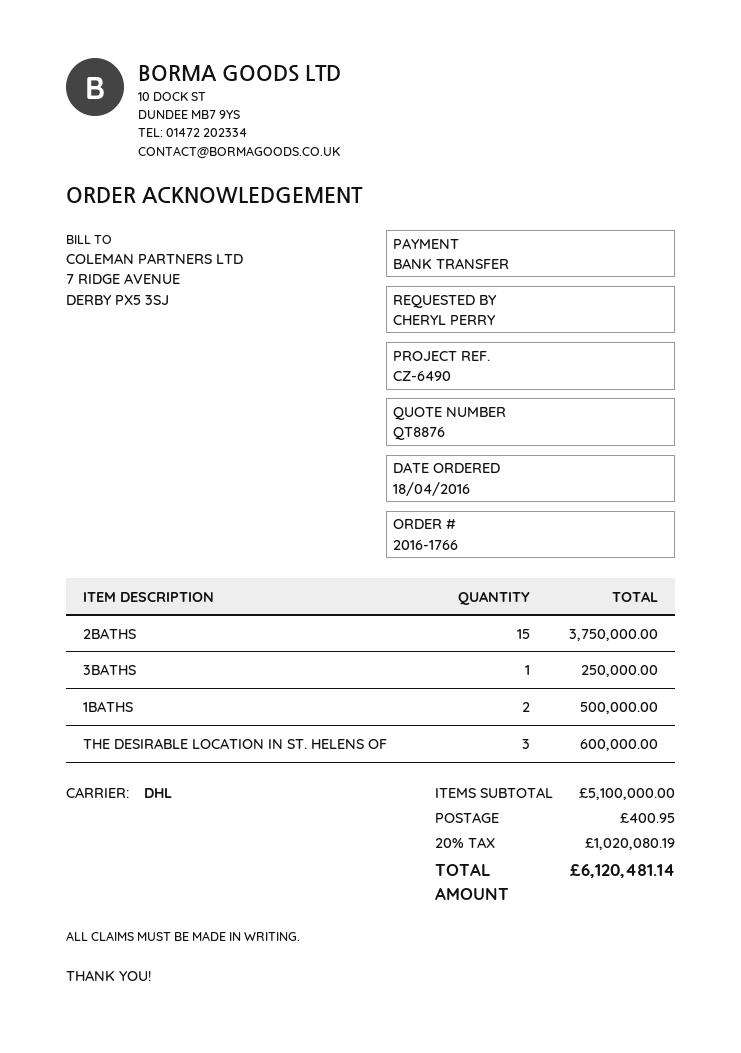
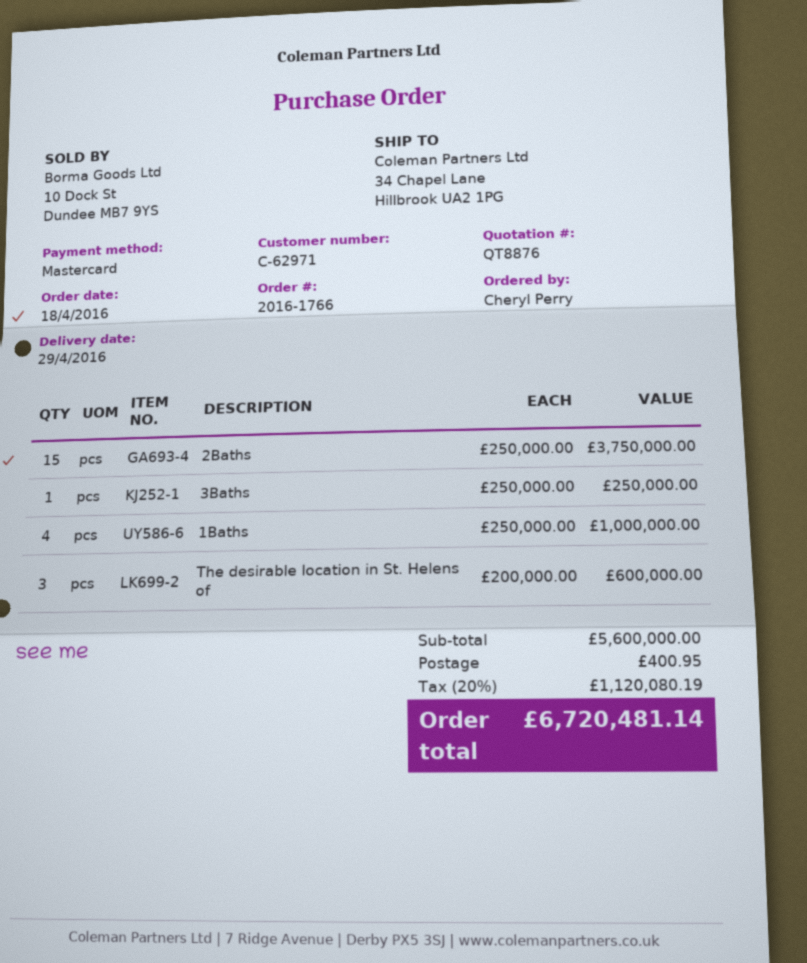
payment method: bank transfer -> Mastercard
1BATHS: 2 for 500000.00 -> 4 for 1000000.00
subtotal: 5100000.00 -> 5600000.00
tax: 20% = 1020080.19 -> 20% = 1120080.19
total: 6120481.14 -> 6720481.14

